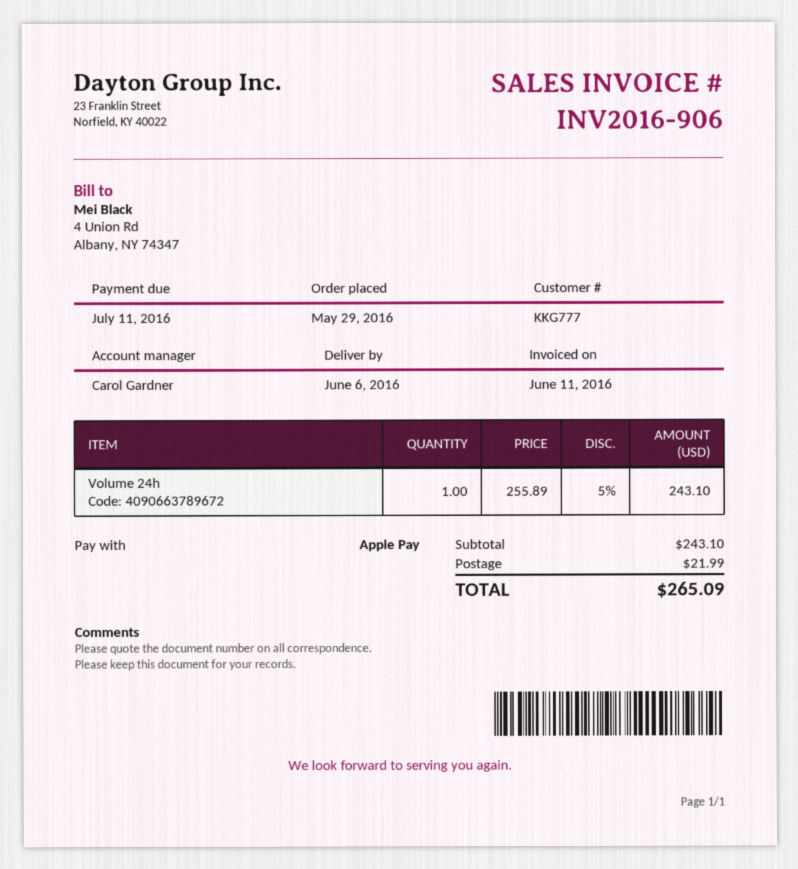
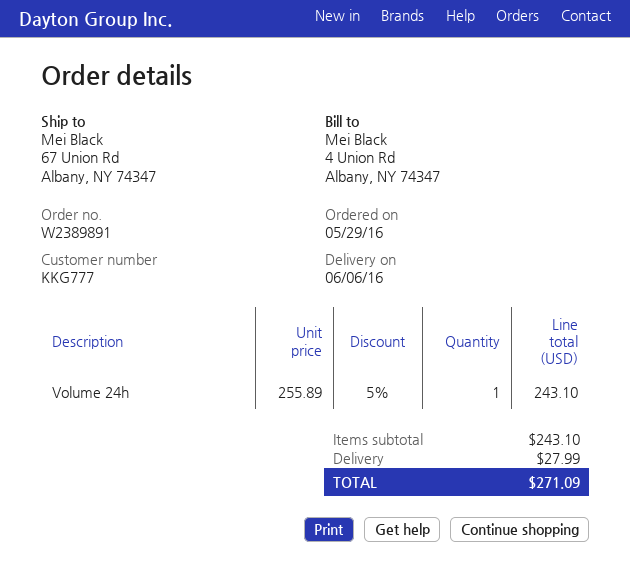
shipping: 21.99 -> 27.99
total: 265.09 -> 271.09

